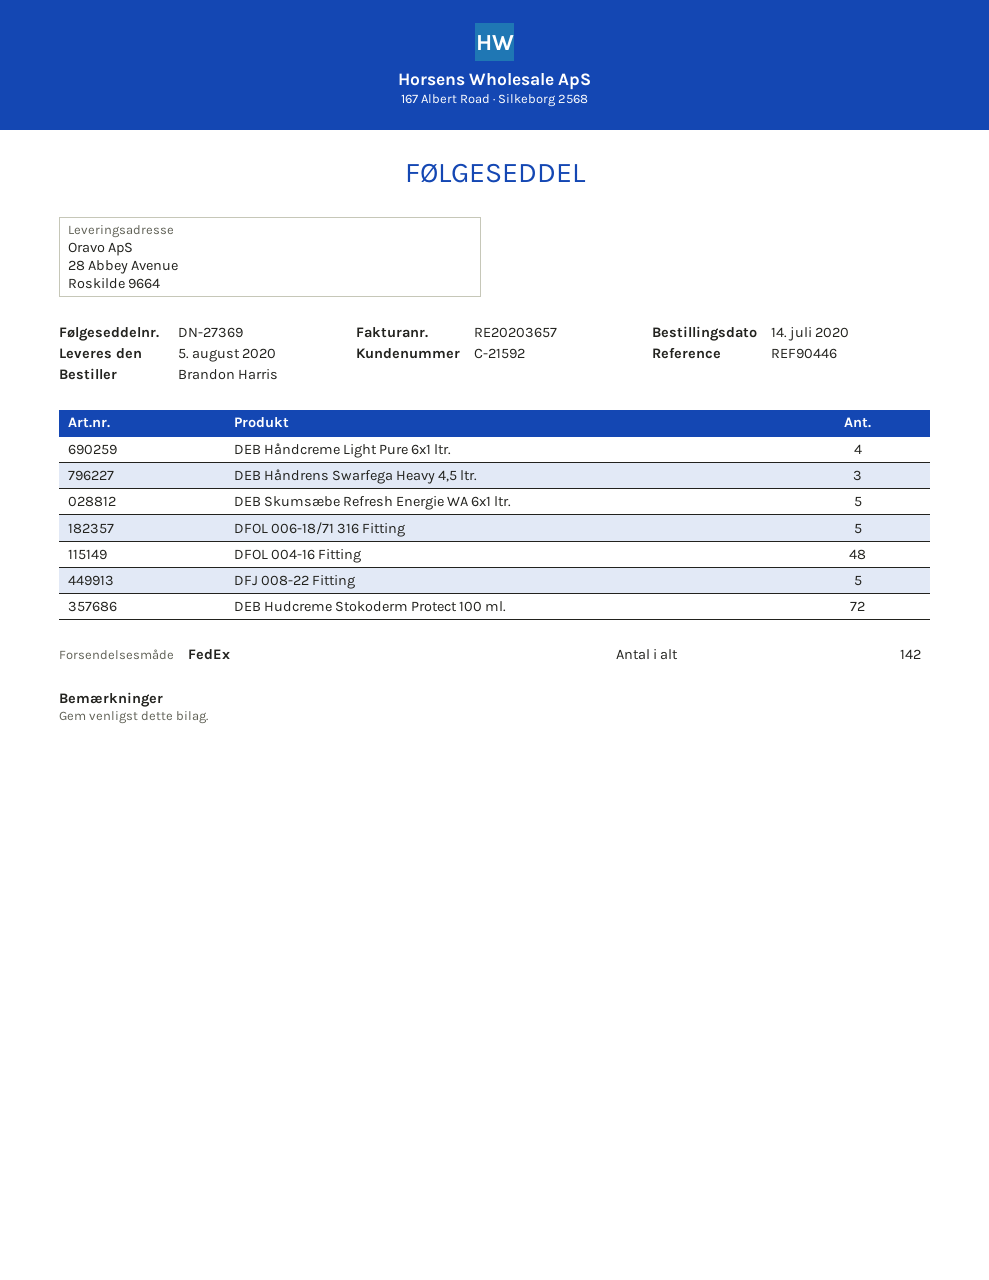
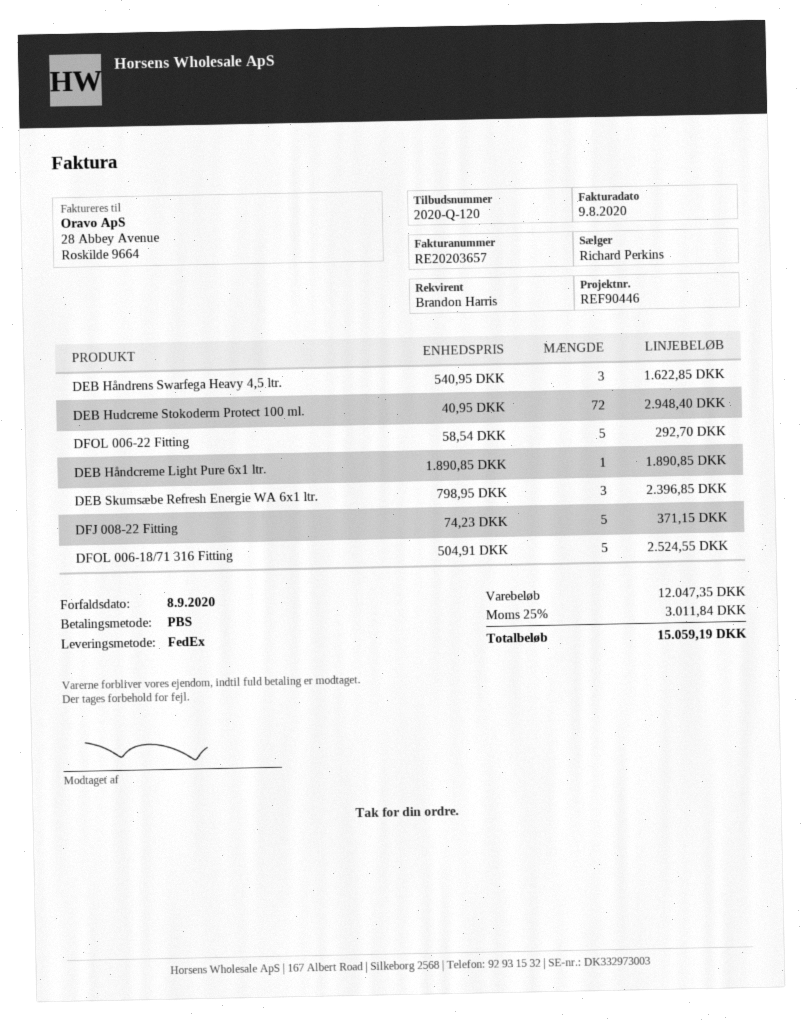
DEB Håndcreme Light Pure 6x1 ltr.: 4 -> 1
DEB Skumsæbe Refresh Energie WA 6x1 ltr.: 5 -> 3
DFOL 004-16 Fitting: 48 -> none
DFOL 006-22 Fitting: none -> 5

